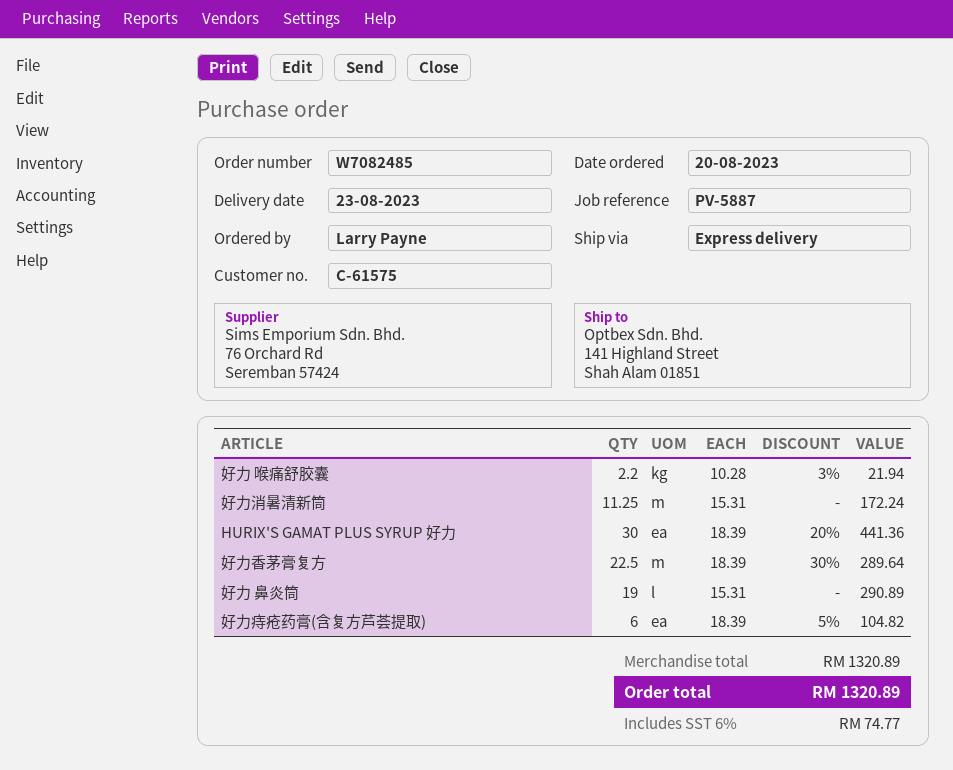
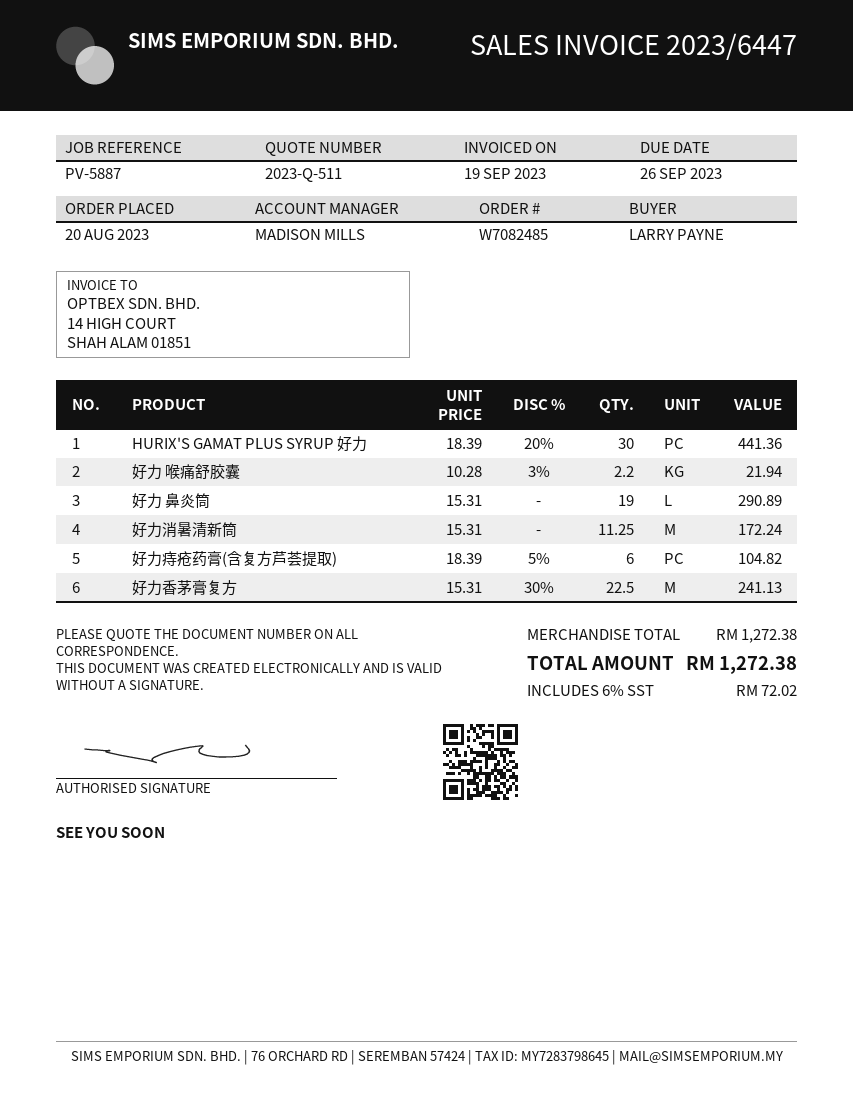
好力香茅膏复方: 22.5 x 18.39 - 30% = 289.64 -> 22.5 x 15.31 - 30% = 241.13
subtotal: 1320.89 -> 1272.38
tax: 6% = 74.77 -> 6% = 72.02
total: 1320.89 -> 1272.38

